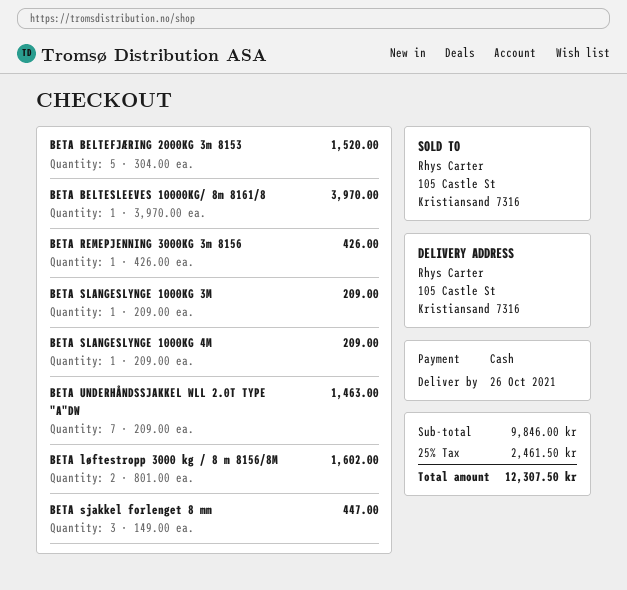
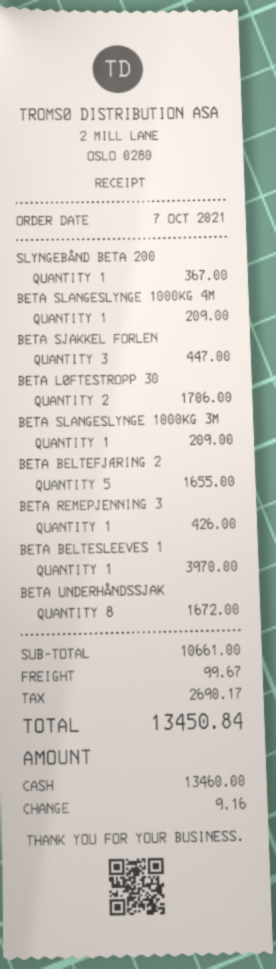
BETA BELTEFJÆRING 2000KG 3m 8153: 5 for 1520.00 -> 5 for 1655.00
BETA UNDERHÅNDSSJAKKEL WLL 2.0T TYPE "A"DW: 7 for 1463.00 -> 8 for 1672.00
BETA løftestropp 3000 kg / 8 m 8156/8M: 2 for 1602.00 -> 2 for 1706.00
SLYNGEBÅND BETA 200: none -> 1 for 367.00
subtotal: 9846.00 -> 10661.00
shipping: none -> 99.67
tax: 2461.50 -> 2690.17
total: 12307.50 -> 13450.84

